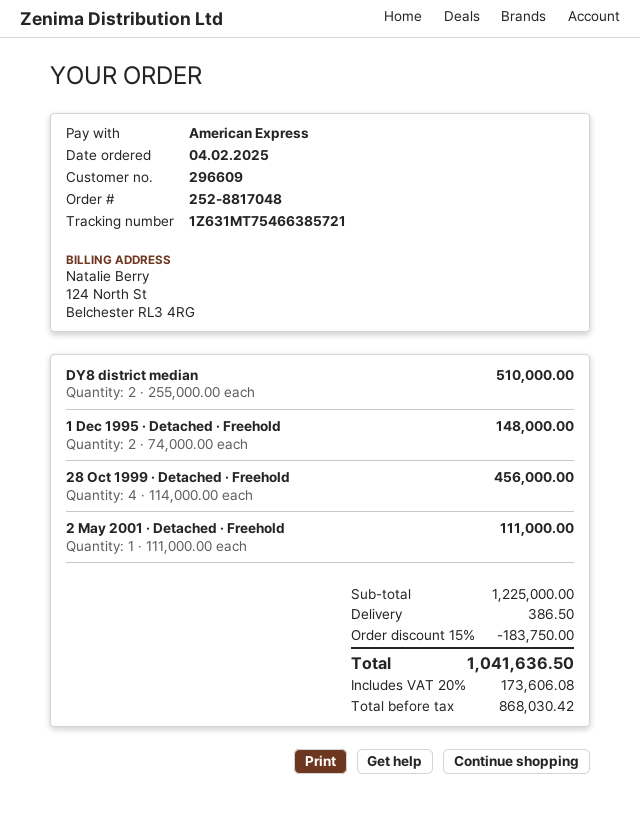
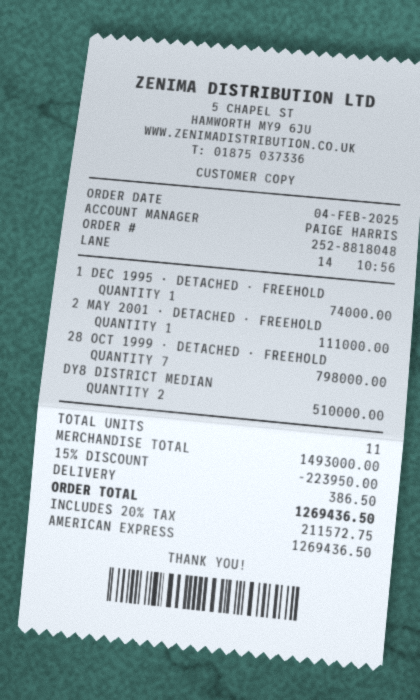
order number: 252-8817048 -> 252-8818048
1 Dec 1995 · Detached · Freehold: 2 for 148000.00 -> 1 for 74000.00
28 Oct 1999 · Detached · Freehold: 4 for 456000.00 -> 7 for 798000.00
subtotal: 1225000.00 -> 1493000.00
discount: 15% = 183750.00 -> 15% = 223950.00
tax: 20% = 173606.08 -> 20% = 211572.75
total: 1041636.50 -> 1269436.50

